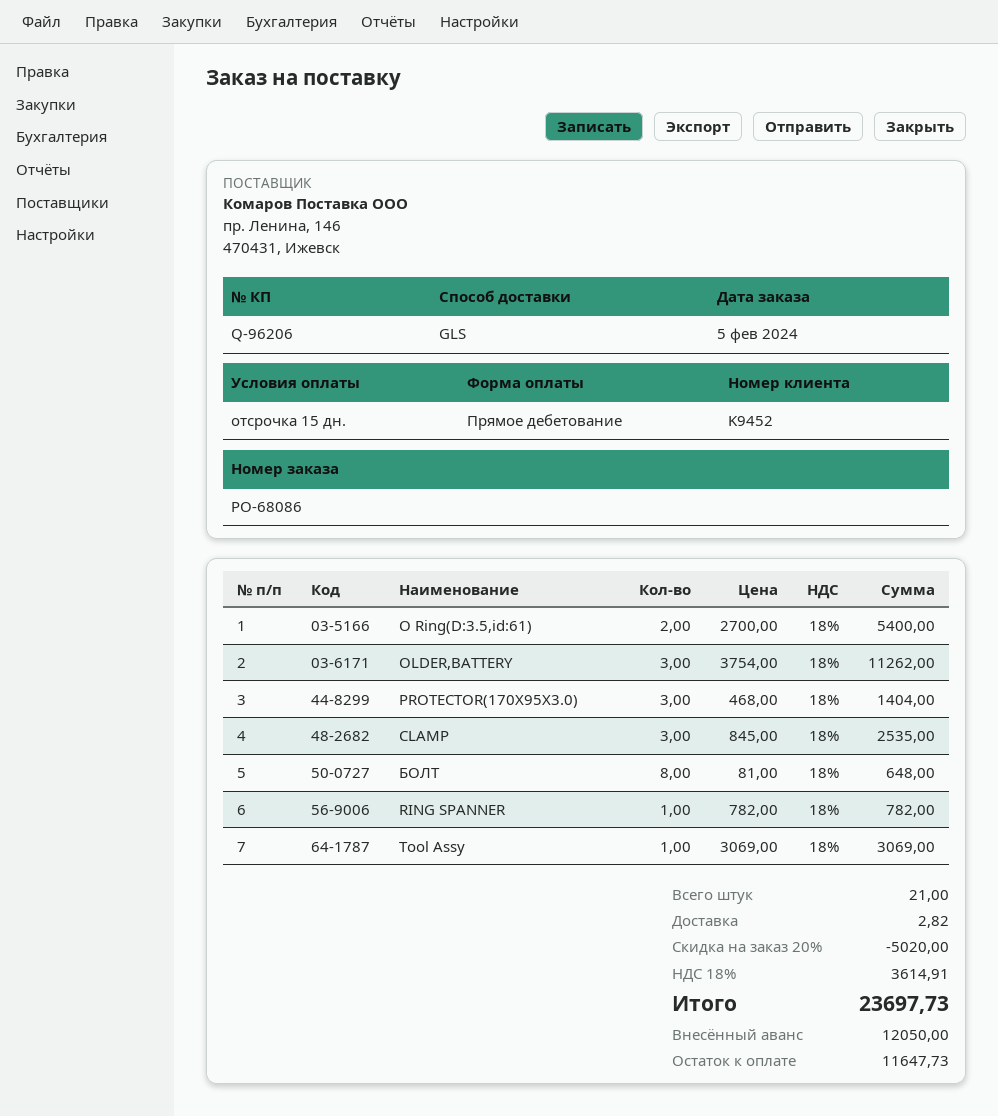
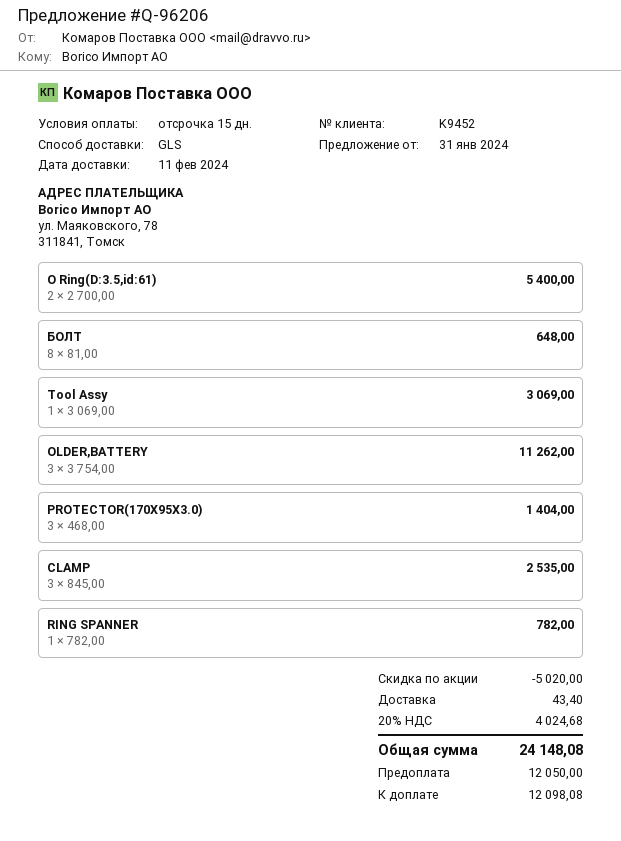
shipping: 2.82 -> 43.40
tax: 18% = 3614.91 -> 20% = 4024.68
total: 23697.73 -> 24148.08
balance: 11647.73 -> 12098.08

